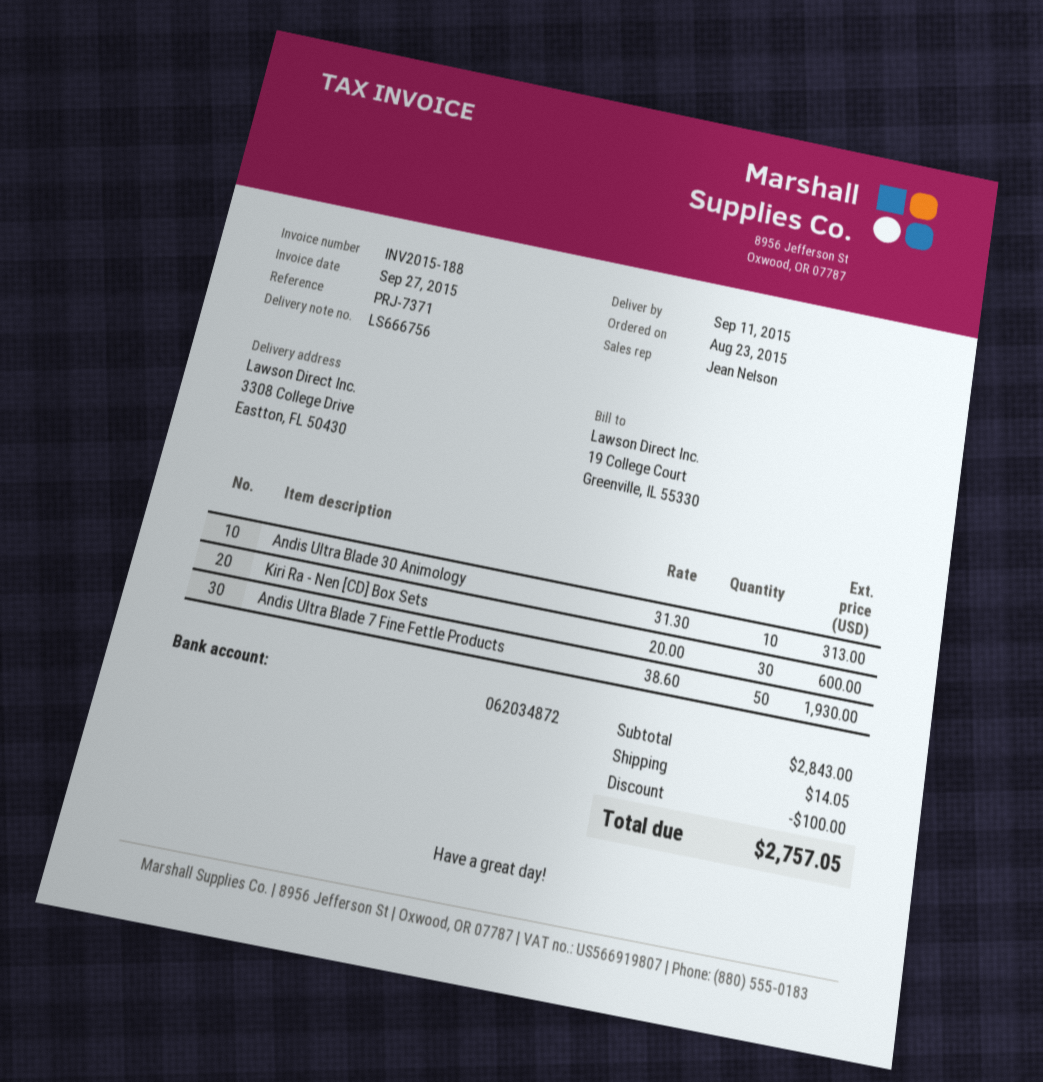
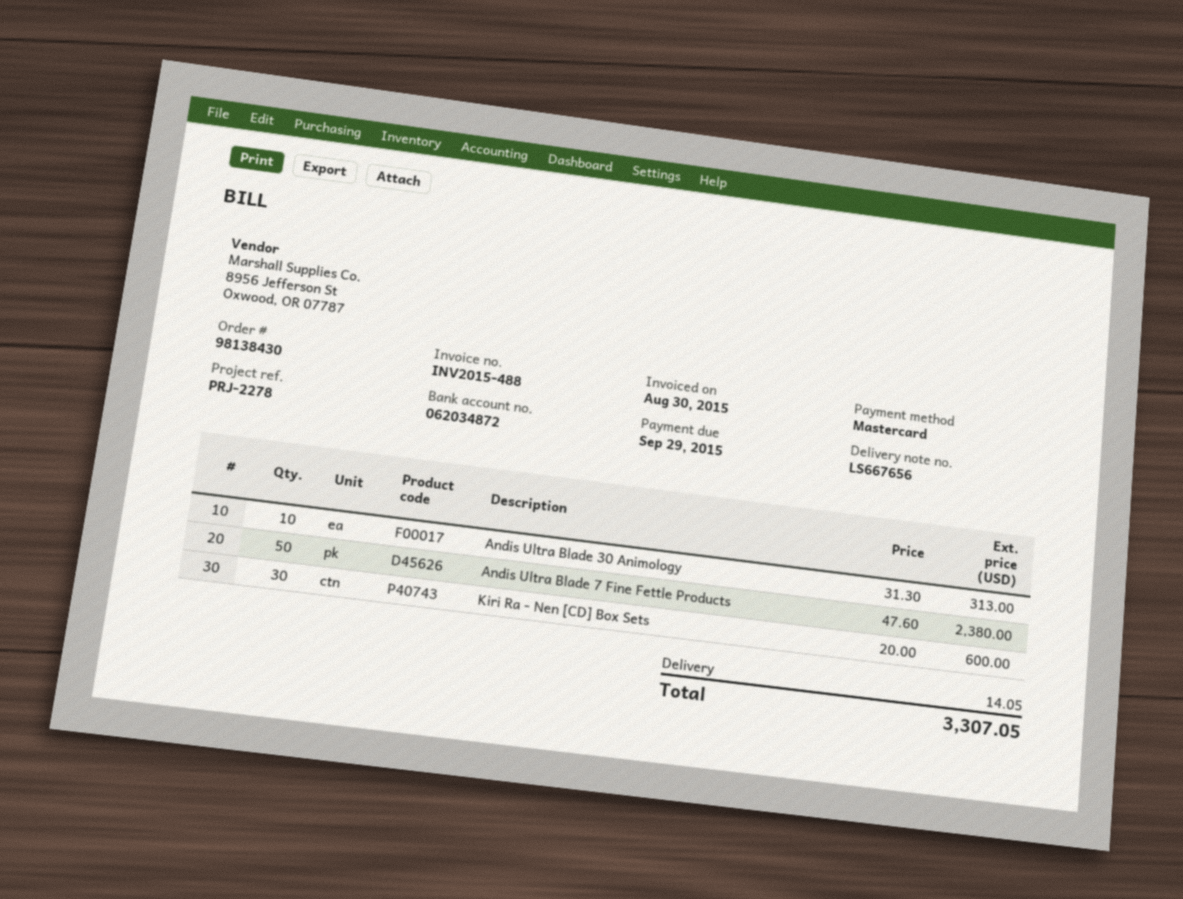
delivery note number: LS666756 -> LS667656
invoice number: INV2015-188 -> INV2015-488
invoice date: 2015-09-27 -> 2015-08-30
reference: PRJ-7371 -> PRJ-2278
Andis Ultra Blade 7 Fine Fettle Products: 50 x 38.60 = 1930.00 -> 50 x 47.60 = 2380.00
discount: 100.00 -> none
total: 2757.05 -> 3307.05

